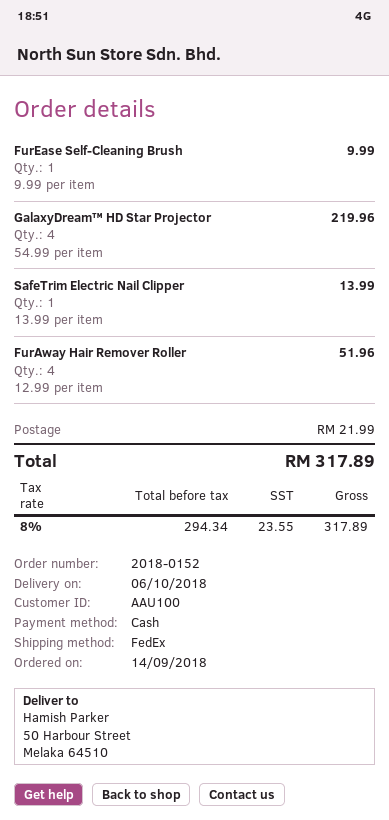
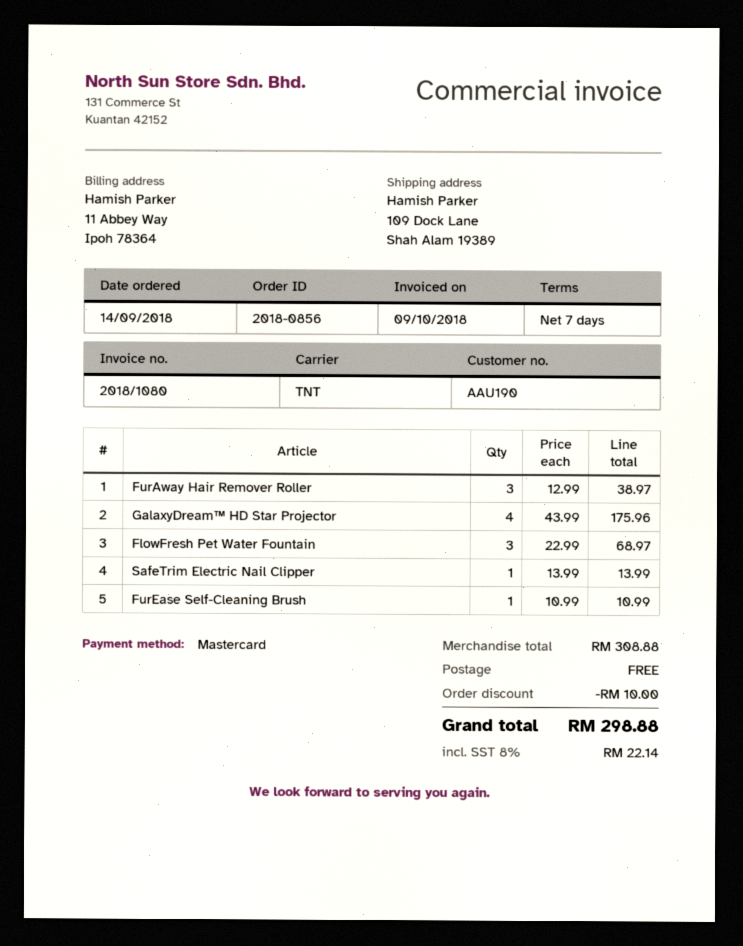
order number: 2018-0152 -> 2018-0856
customer number: AAU100 -> AAU190
payment method: cash -> Mastercard
shipping method: FedEx -> TNT
ship to: 50 Harbour Street, Melaka 64510 -> 109 Dock Lane, Shah Alam 19389
FurEase Self-Cleaning Brush: 1 x 9.99 = 9.99 -> 1 x 10.99 = 10.99
GalaxyDream™ HD Star Projector: 4 x 54.99 = 219.96 -> 4 x 43.99 = 175.96
FurAway Hair Remover Roller: 4 x 12.99 = 51.96 -> 3 x 12.99 = 38.97
FlowFresh Pet Water Fountain: none -> 3 x 22.99 = 68.97
discount: none -> 10.00
shipping: 21.99 -> 0.00
tax: 8% = 23.55 -> 8% = 22.14
total: 317.89 -> 298.88

